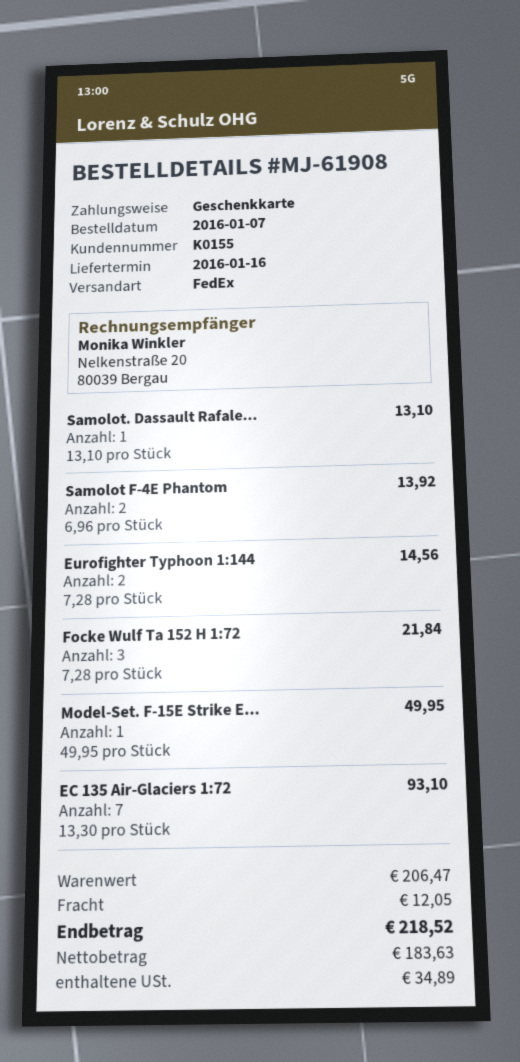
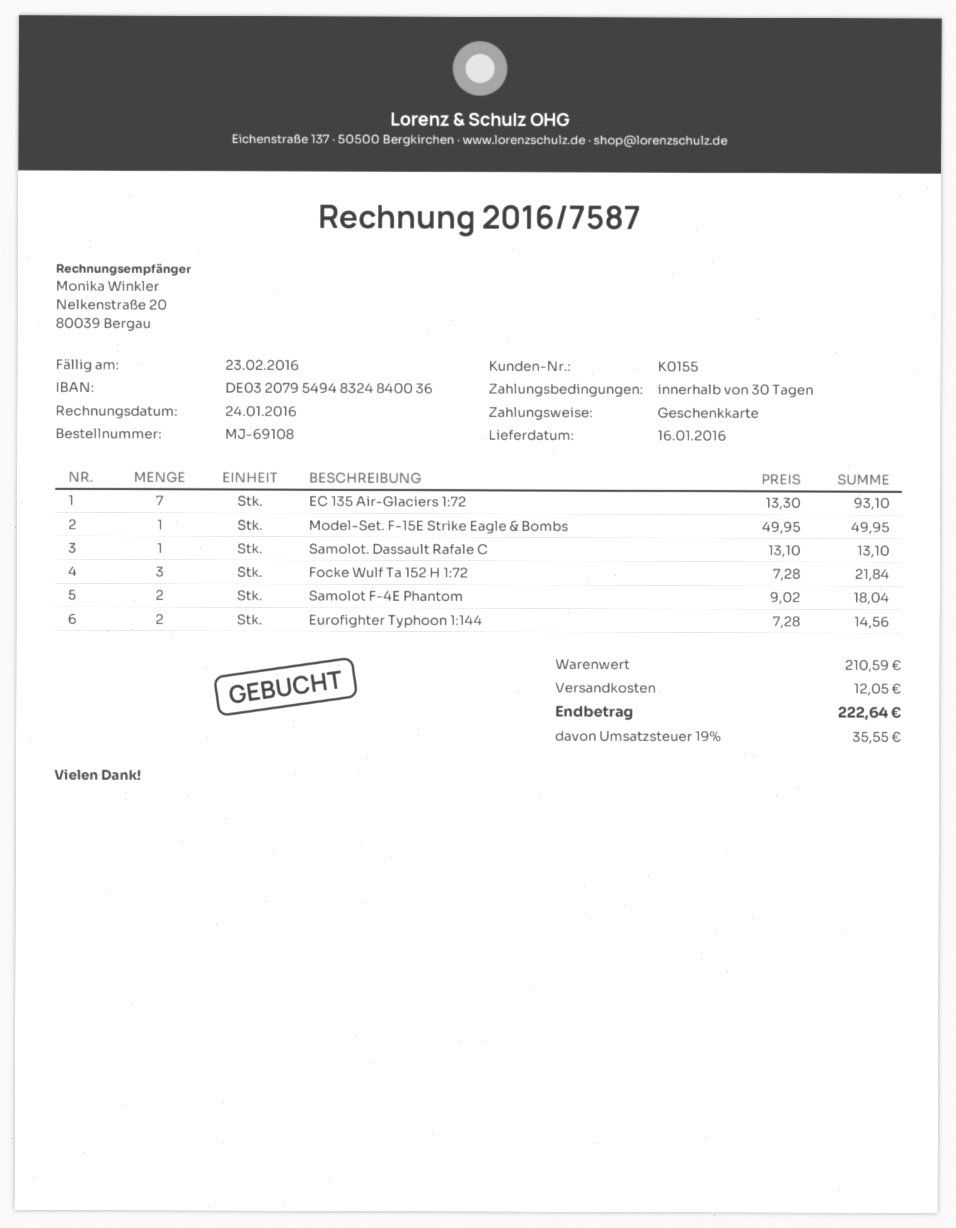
order number: MJ-61908 -> MJ-69108
Samolot F-4E Phantom: 2 x 6.96 = 13.92 -> 2 x 9.02 = 18.04
subtotal: 206.47 -> 210.59
tax: 34.89 -> 35.55
total: 218.52 -> 222.64

